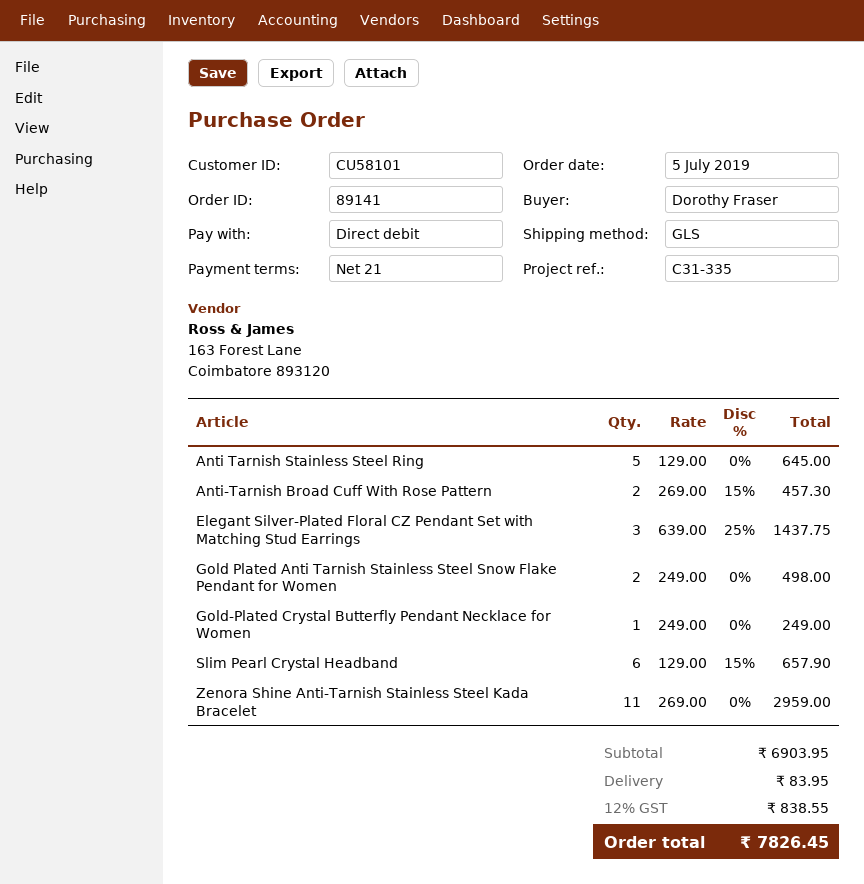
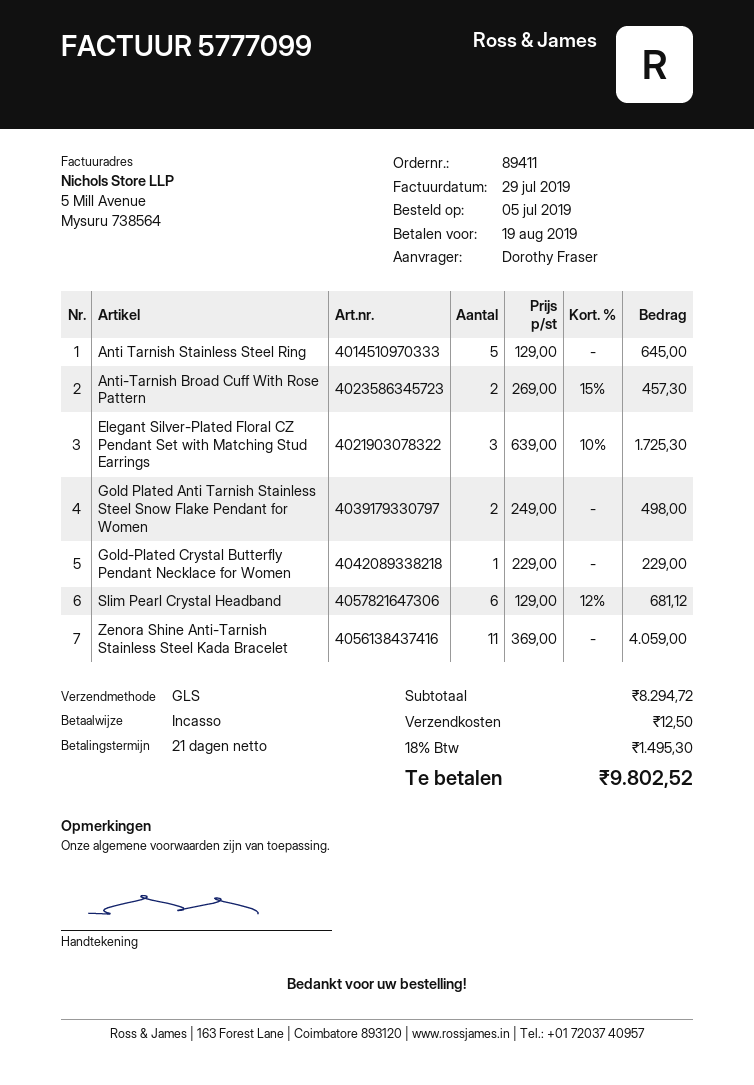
order number: 89141 -> 89411
Elegant Silver-Plated Floral CZ Pendant Set with Matching Stud Earrings: 3 x 639.00 - 25% = 1437.75 -> 3 x 639.00 - 10% = 1725.30
Gold-Plated Crystal Butterfly Pendant Necklace for Women: 1 x 249.00 = 249.00 -> 1 x 229.00 = 229.00
Slim Pearl Crystal Headband: 6 x 129.00 - 15% = 657.90 -> 6 x 129.00 - 12% = 681.12
Zenora Shine Anti-Tarnish Stainless Steel Kada Bracelet: 11 x 269.00 = 2959.00 -> 11 x 369.00 = 4059.00
subtotal: 6903.95 -> 8294.72
shipping: 83.95 -> 12.50
tax: 12% = 838.55 -> 18% = 1495.30
total: 7826.45 -> 9802.52

